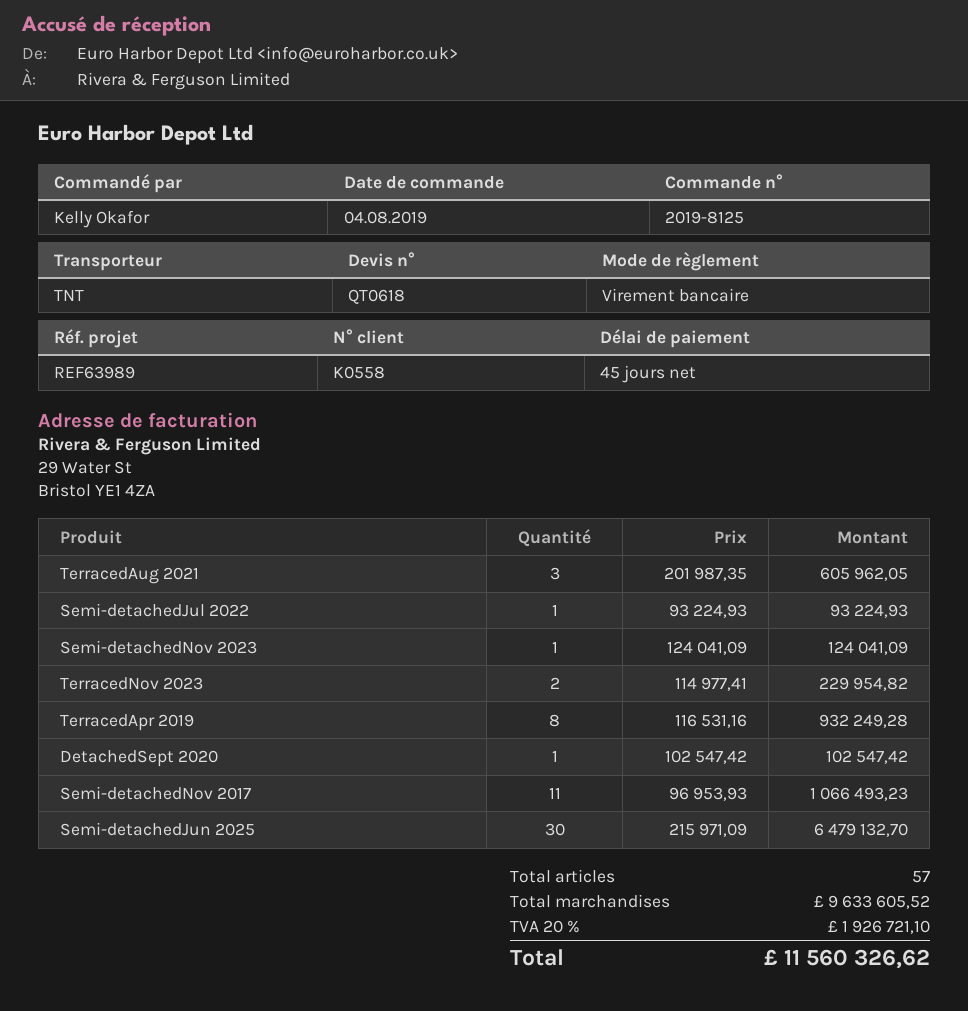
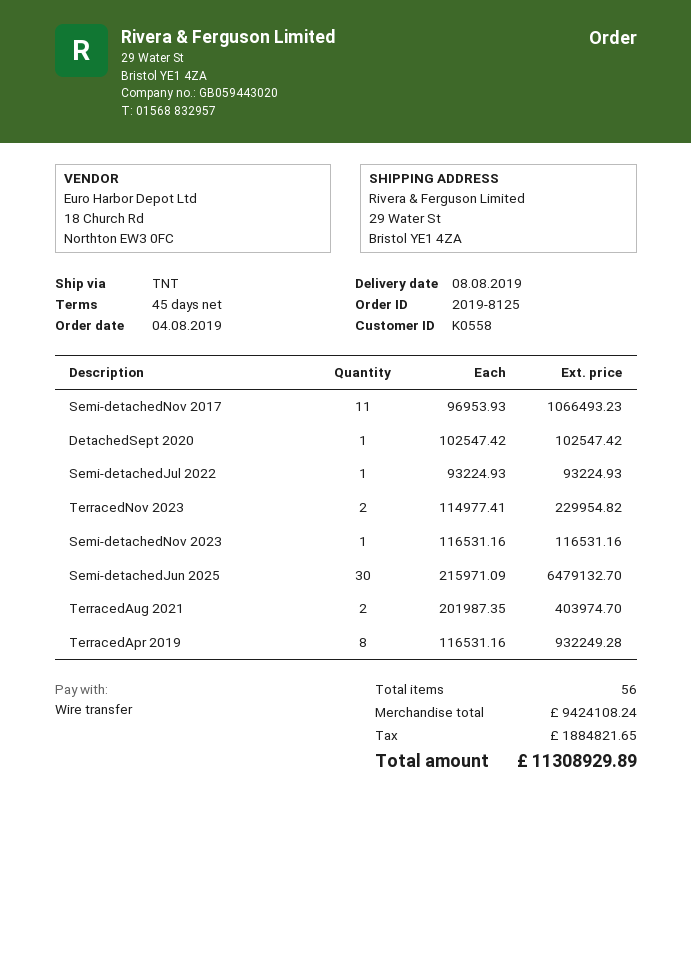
TerracedAug 2021: 3 x 201987.35 = 605962.05 -> 2 x 201987.35 = 403974.70
Semi-detachedNov 2023: 1 x 124041.09 = 124041.09 -> 1 x 116531.16 = 116531.16
total quantity: 57 -> 56
subtotal: 9633605.52 -> 9424108.24
tax: 1926721.10 -> 1884821.65
total: 11560326.62 -> 11308929.89

